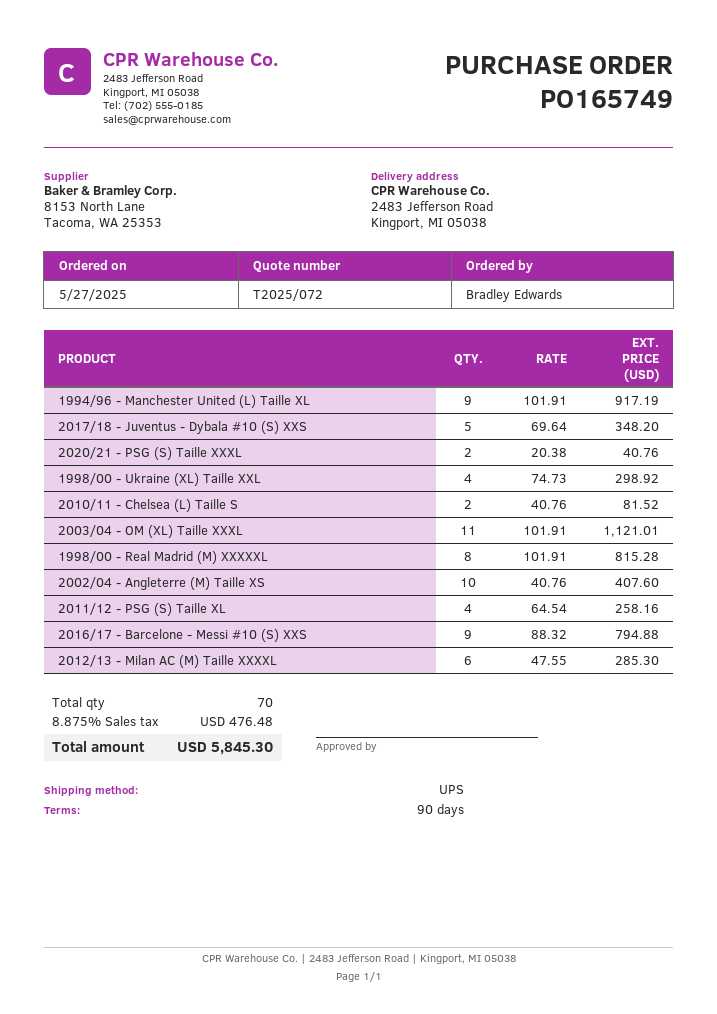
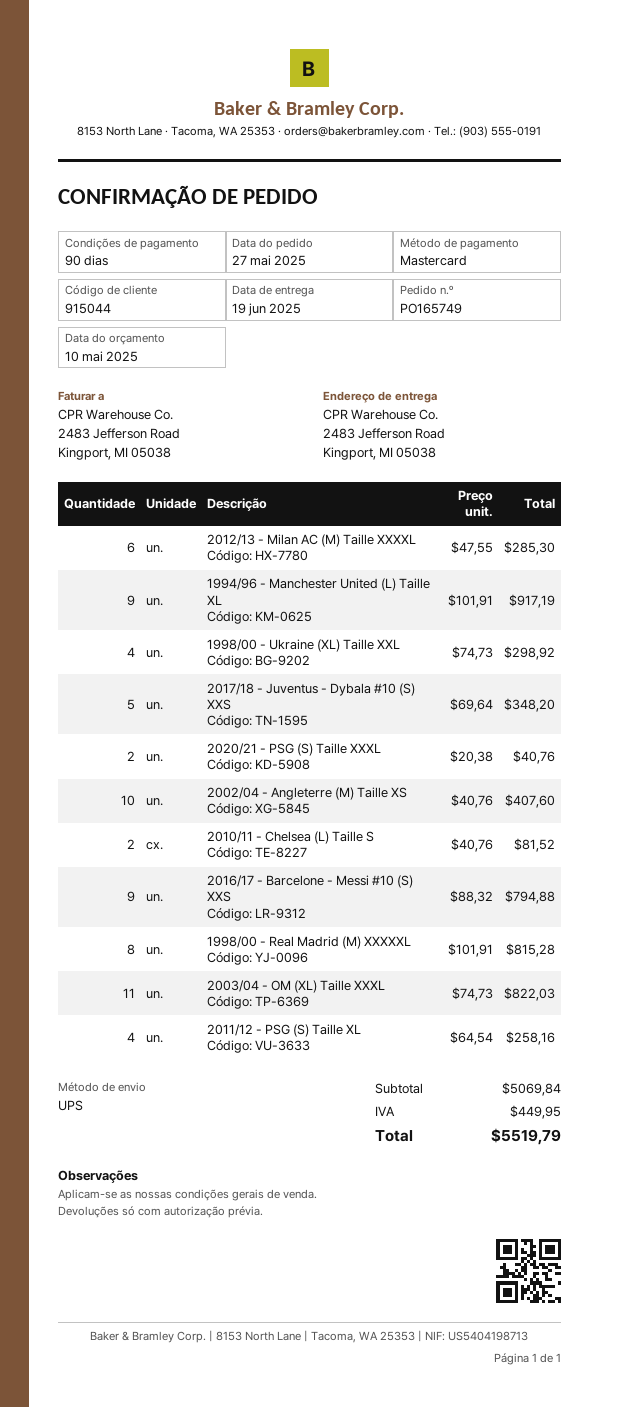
2003/04 - OM (XL) Taille XXXL: 11 x 101.91 = 1121.01 -> 11 x 74.73 = 822.03
tax: 476.48 -> 449.95
total: 5845.30 -> 5519.79

